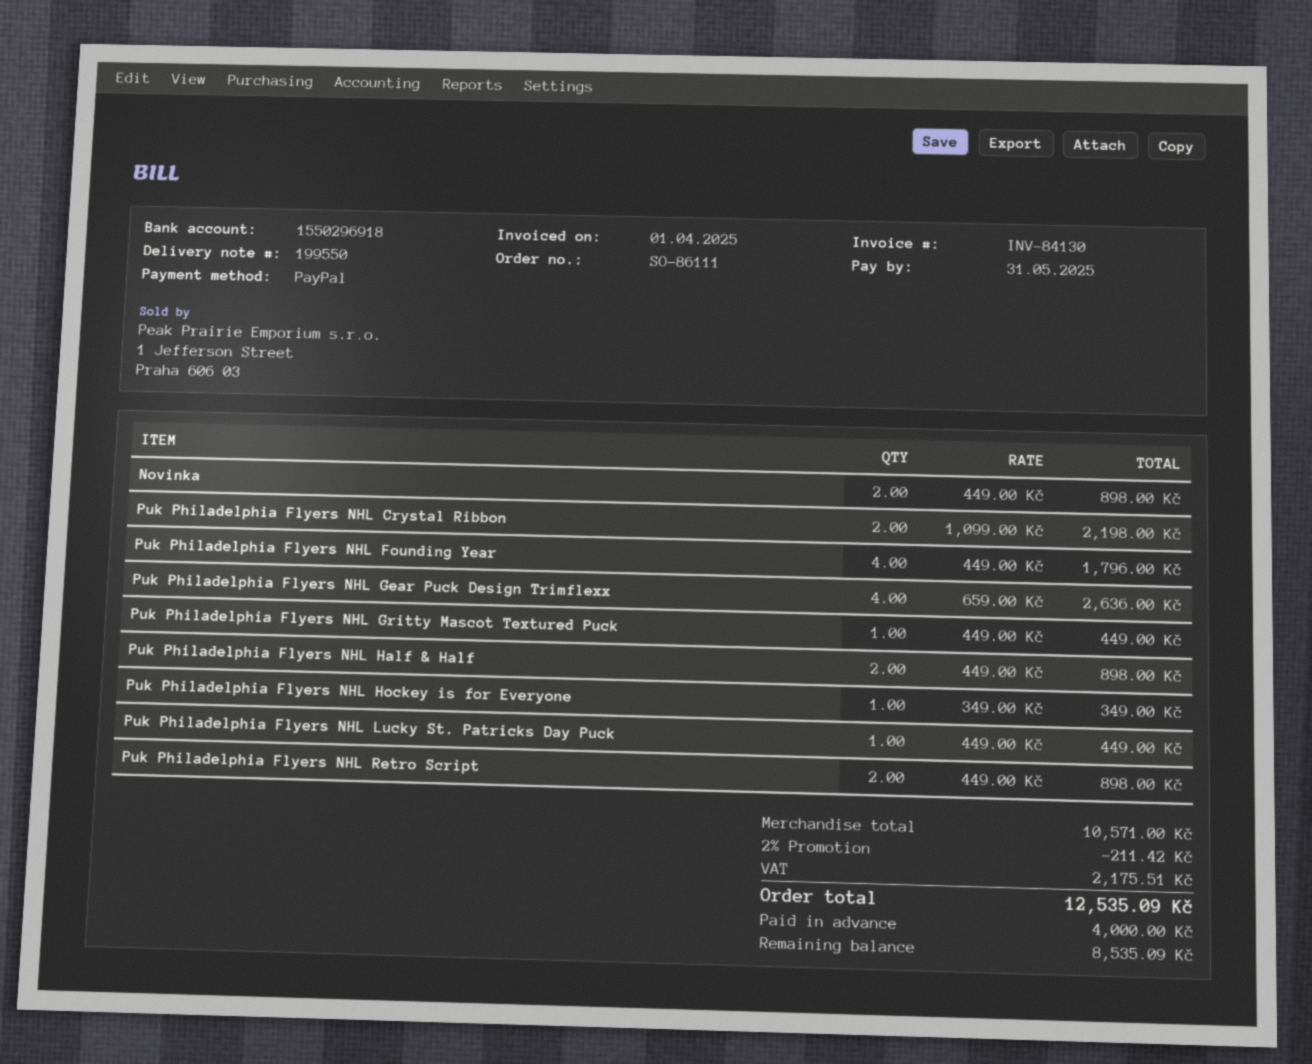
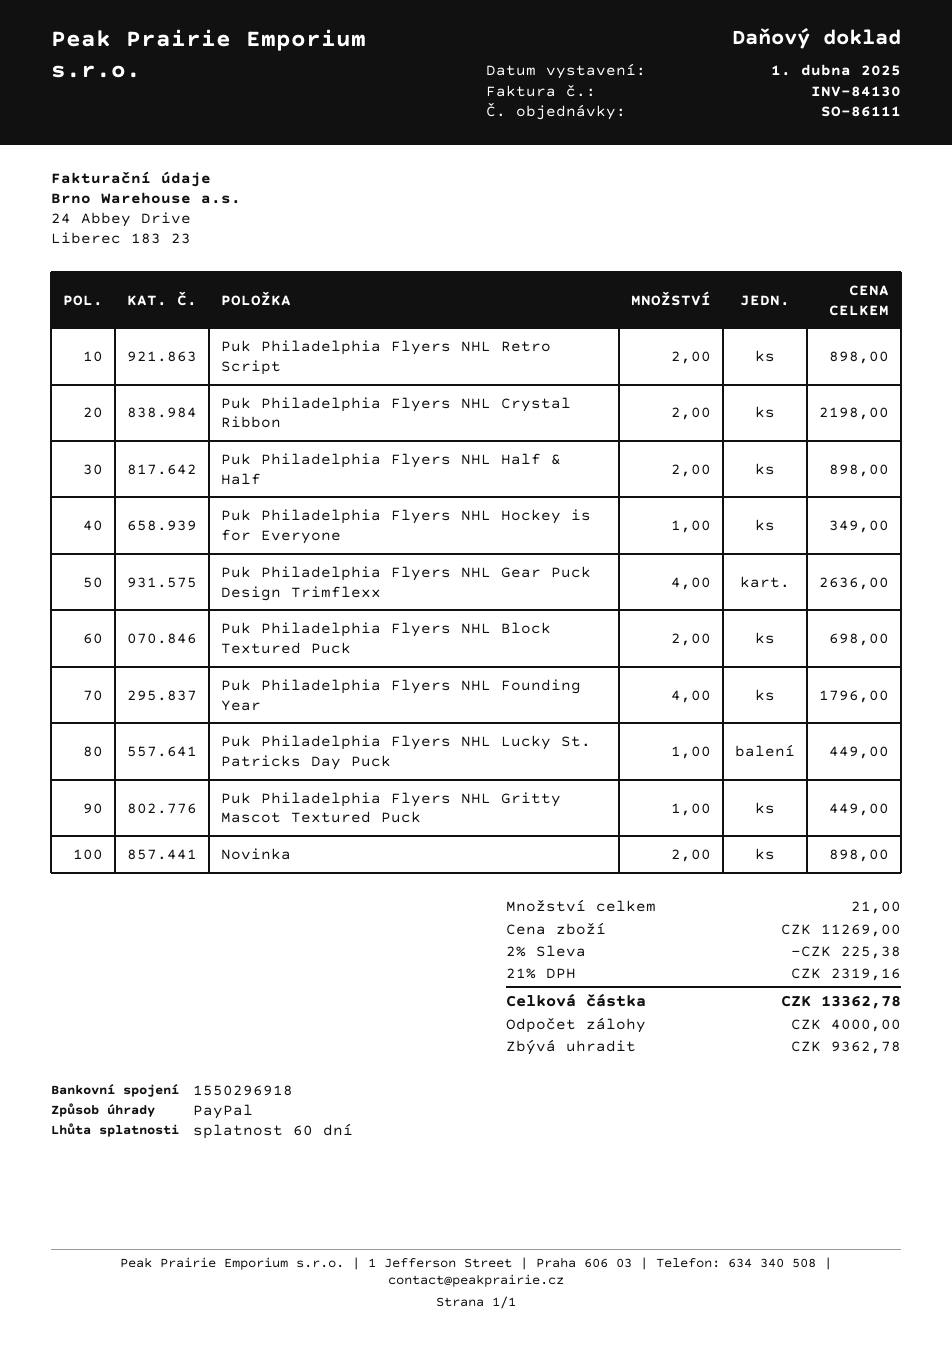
Puk Philadelphia Flyers NHL Block Textured Puck: none -> 2 for 698.00
subtotal: 10571.00 -> 11269.00
discount: 2% = 211.42 -> 2% = 225.38
tax: 2175.51 -> 2319.16
total: 12535.09 -> 13362.78
balance: 8535.09 -> 9362.78

